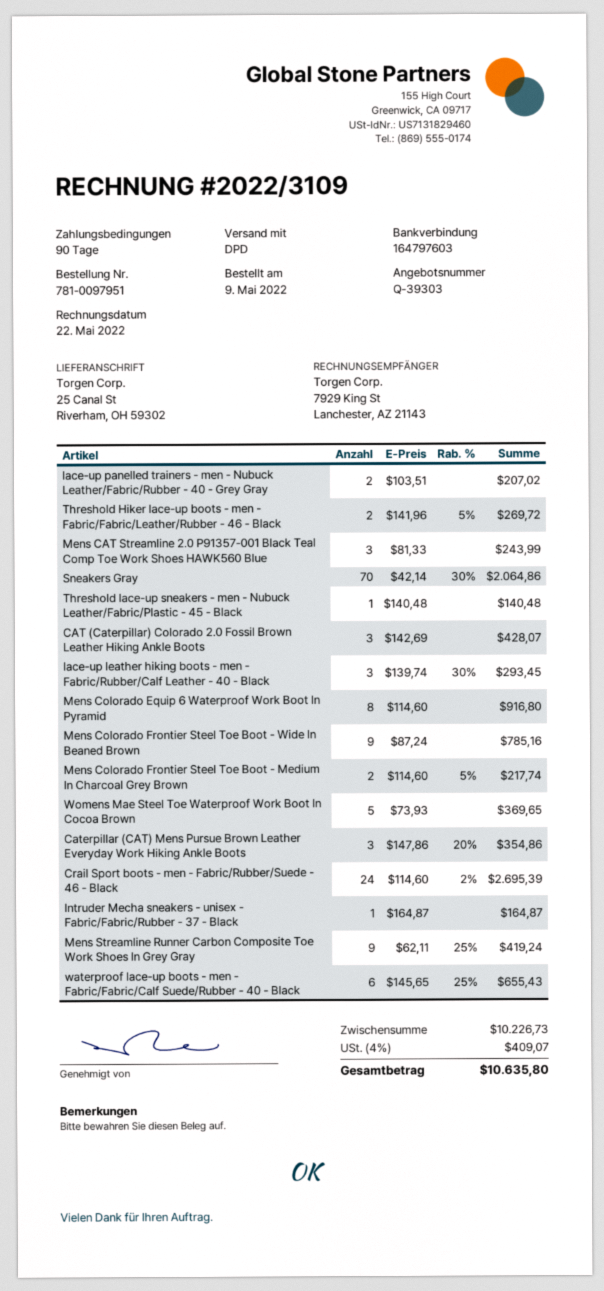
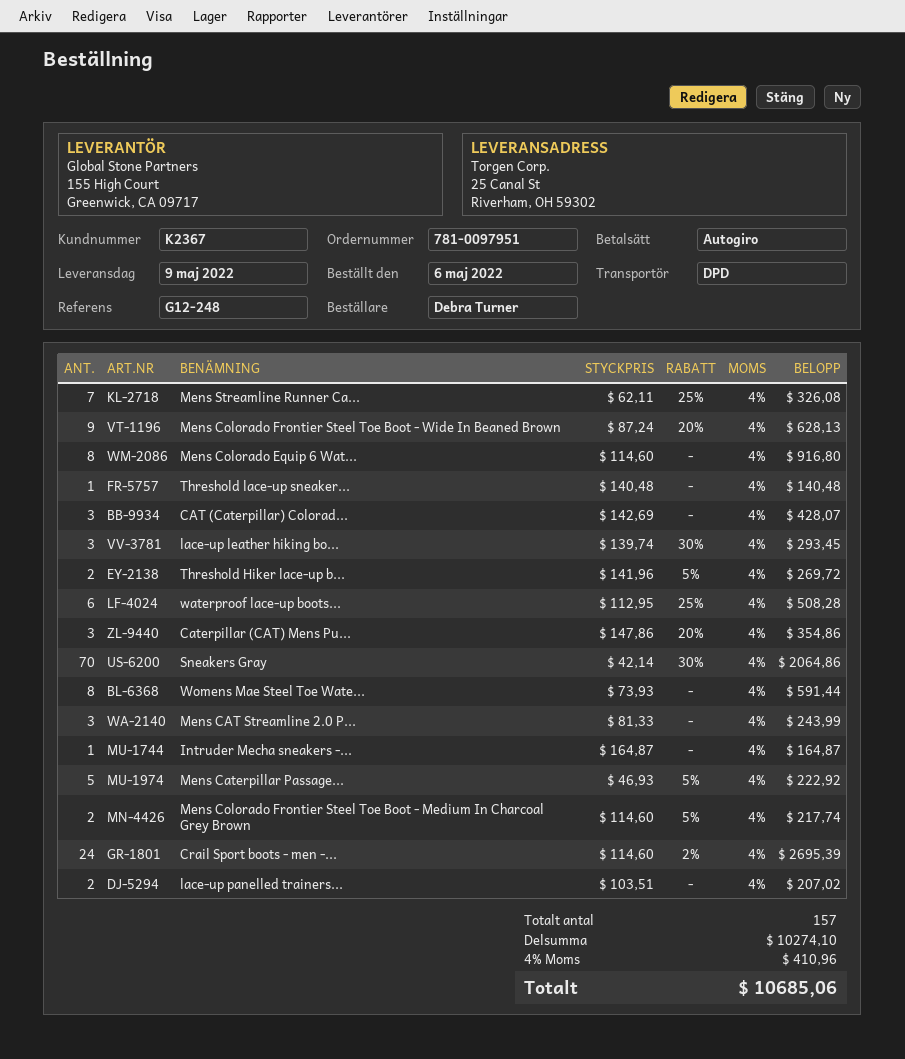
order date: 2022-05-09 -> 2022-05-06
Mens Colorado Frontier Steel Toe Boot - Wide In Beaned Brown: 9 x 87.24 = 785.16 -> 9 x 87.24 - 20% = 628.13
Womens Mae Steel Toe Waterproof Work Boot In Cocoa Brown: 5 x 73.93 = 369.65 -> 8 x 73.93 = 591.44
Mens Streamline Runner Carbon Composite Toe Work Shoes In Grey Gray: 9 x 62.11 - 25% = 419.24 -> 7 x 62.11 - 25% = 326.08
waterproof lace-up boots - men - Fabric/Fabric/Calf Suede/Rubber - 40 - Black: 6 x 145.65 - 25% = 655.43 -> 6 x 112.95 - 25% = 508.28
Mens Caterpillar Passage...: none -> 5 x 46.93 - 5% = 222.92
subtotal: 10226.73 -> 10274.10
tax: 4% = 409.07 -> 4% = 410.96
total: 10635.80 -> 10685.06

